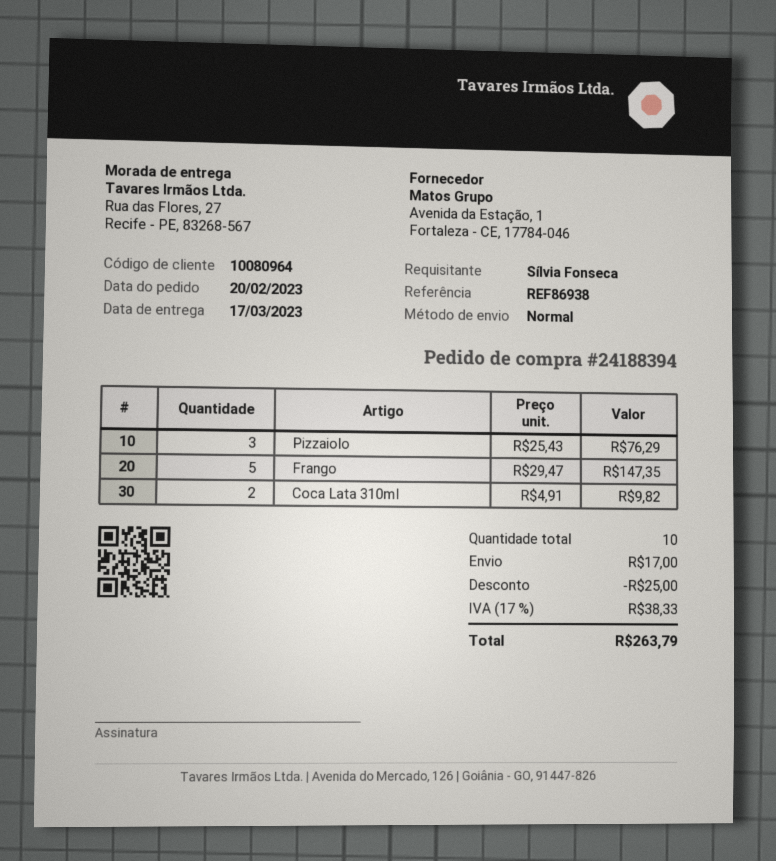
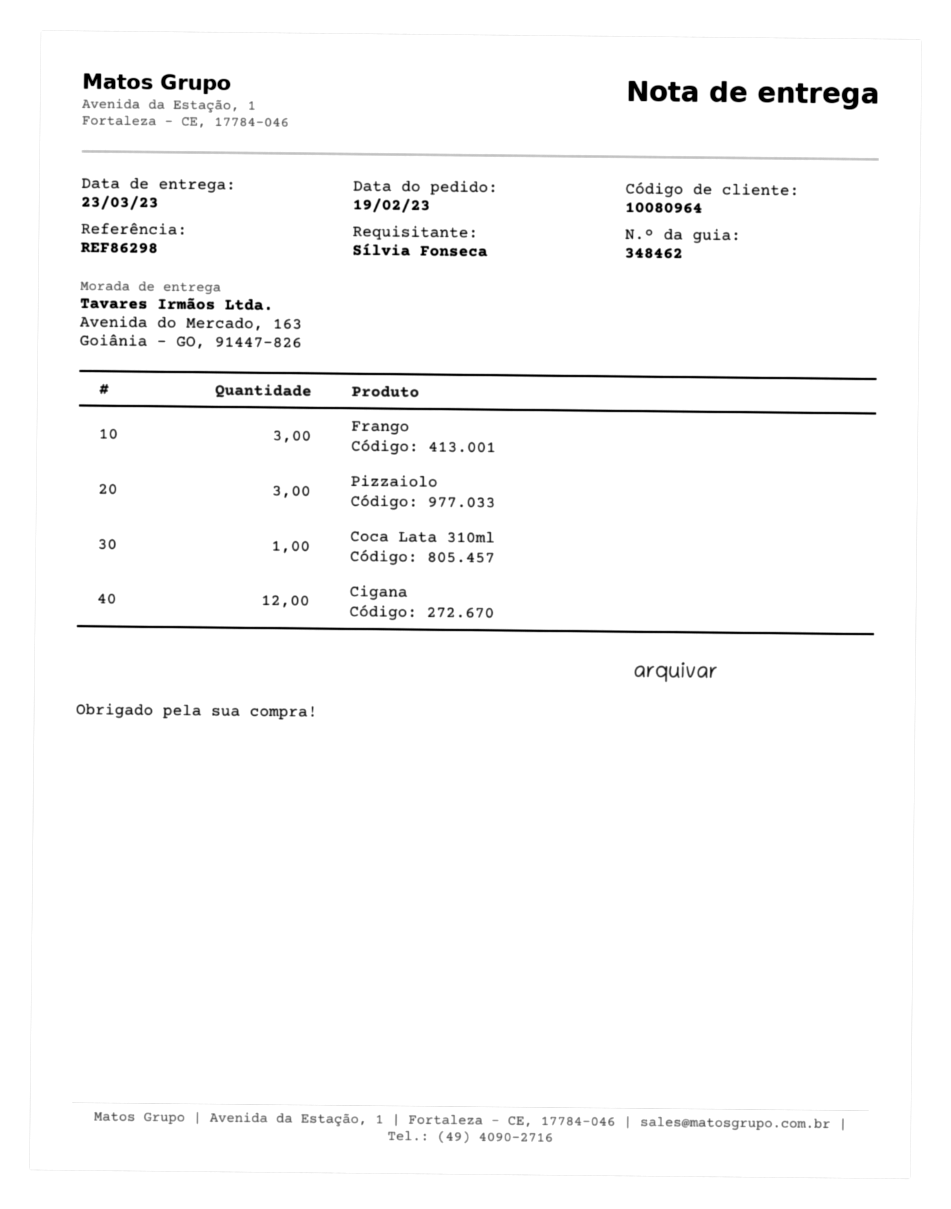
order date: 2023-02-20 -> 2023-02-19
delivery date: 2023-03-17 -> 2023-03-23
reference: REF86938 -> REF86298
ship to: Rua das Flores, 27, Recife - PE, 83268-567 -> Avenida do Mercado, 163, Goiânia - GO, 91447-826
Frango: 5 -> 3
Coca Lata 310ml: 2 -> 1
Cigana: none -> 12

